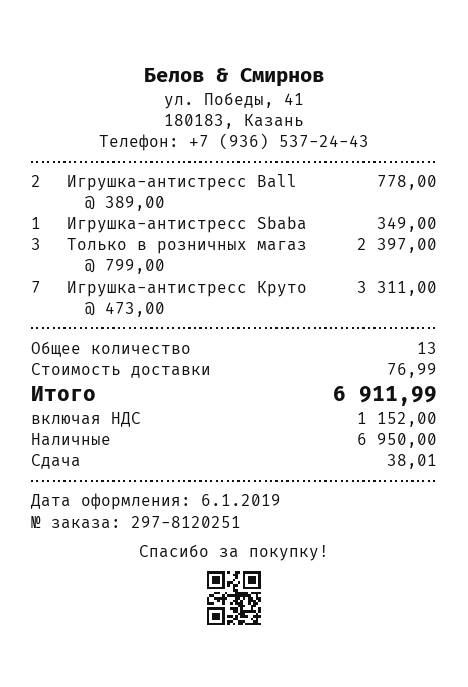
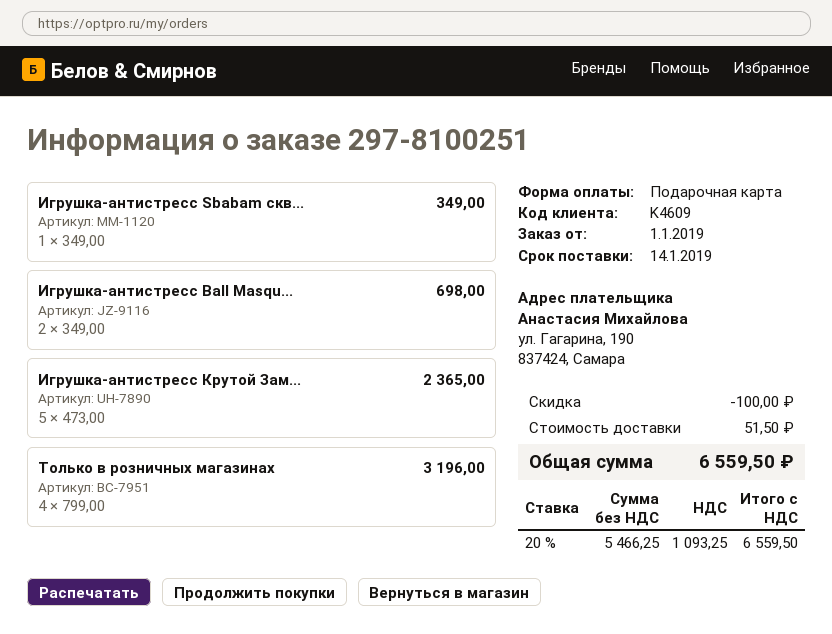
order number: 297-8120251 -> 297-8100251
order date: 2019-01-06 -> 2019-01-01
payment method: cash -> gift card
Игрушка-антистресс Ball: 2 x 389.00 = 778.00 -> 2 x 349.00 = 698.00
Только в розничных магаз: 3 x 799.00 = 2397.00 -> 4 x 799.00 = 3196.00
Игрушка-антистресс Круто: 7 x 473.00 = 3311.00 -> 5 x 473.00 = 2365.00
discount: none -> 100.00
shipping: 76.99 -> 51.50
tax: 1152.00 -> 1093.25
total: 6911.99 -> 6559.50

